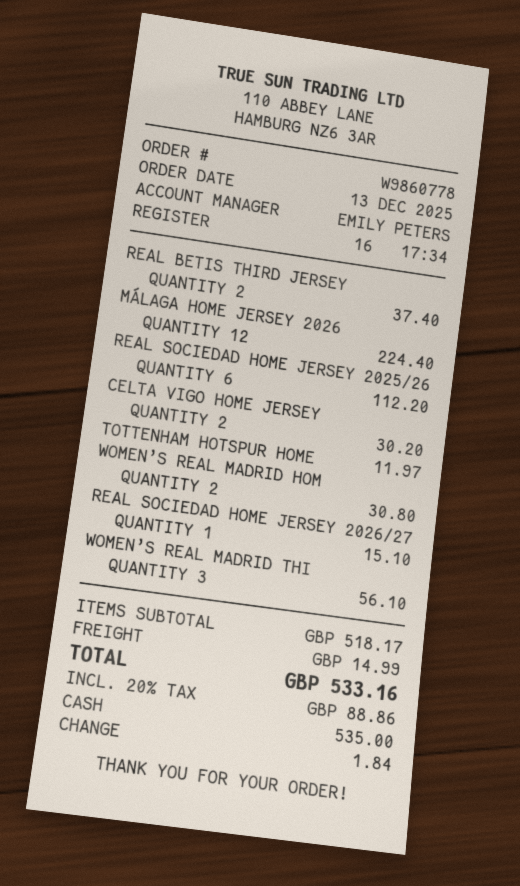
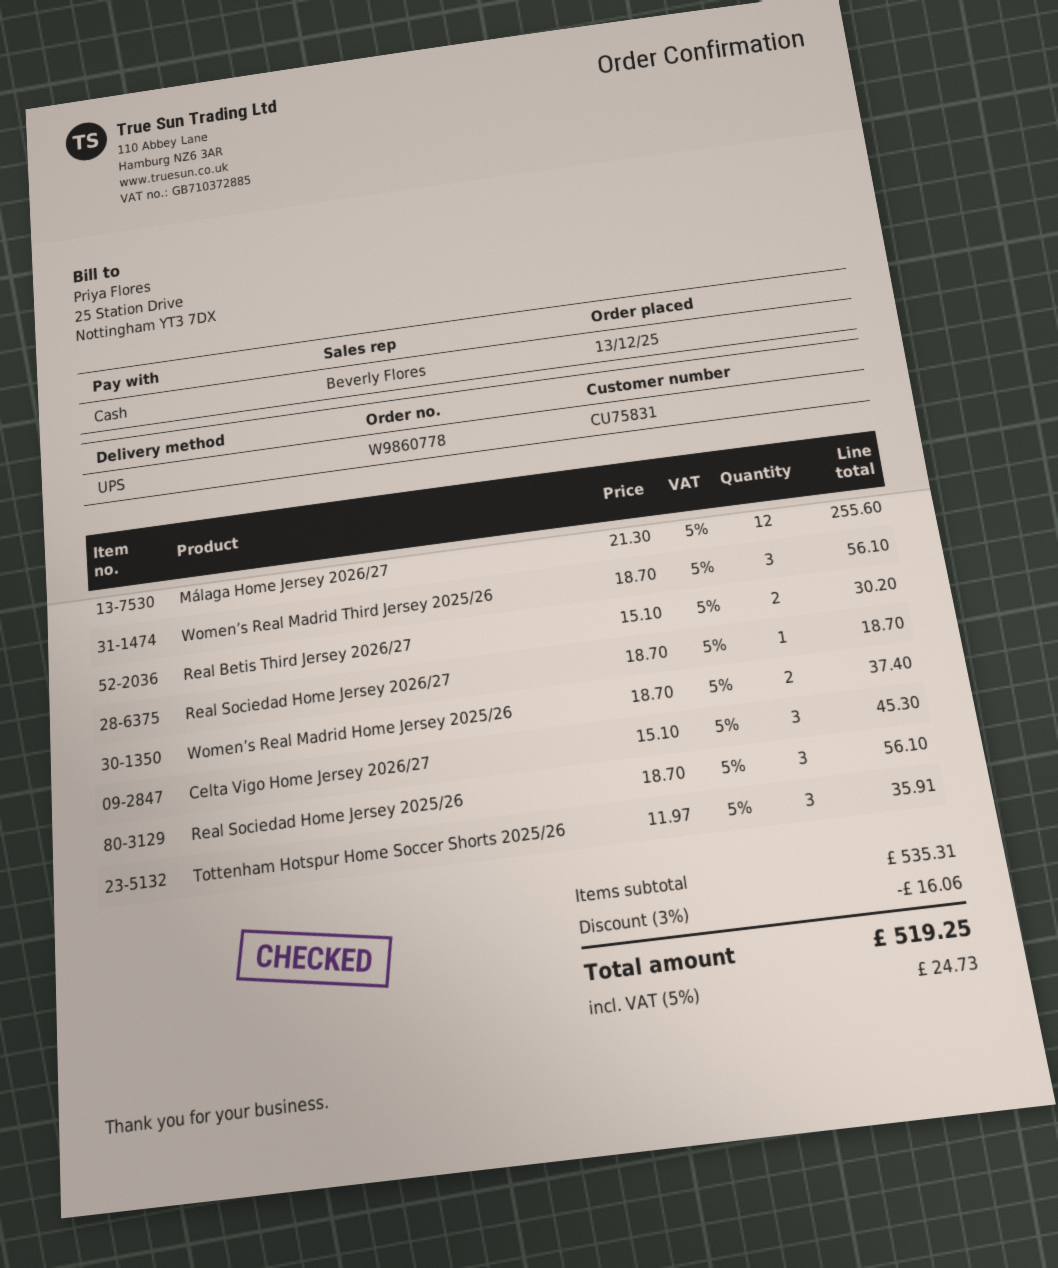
sales rep: EMILY PETERS -> Beverly Flores
REAL BETIS THIRD JERSEY: 2 for 37.40 -> 2 for 30.20
MÁLAGA HOME JERSEY 2026: 12 for 224.40 -> 12 for 255.60
REAL SOCIEDAD HOME JERSEY 2025/26: 6 for 112.20 -> 3 for 56.10
CELTA VIGO HOME JERSEY: 2 for 30.20 -> 3 for 45.30
TOTTENHAM HOTSPUR HOME: 1 for 11.97 -> 3 for 35.91
WOMEN’S REAL MADRID HOM: 2 for 30.80 -> 2 for 37.40
REAL SOCIEDAD HOME JERSEY 2026/27: 1 for 15.10 -> 1 for 18.70
subtotal: 518.17 -> 535.31
discount: none -> 3% = 16.06
shipping: 14.99 -> none
tax: 20% = 88.86 -> 5% = 24.73
total: 533.16 -> 519.25

